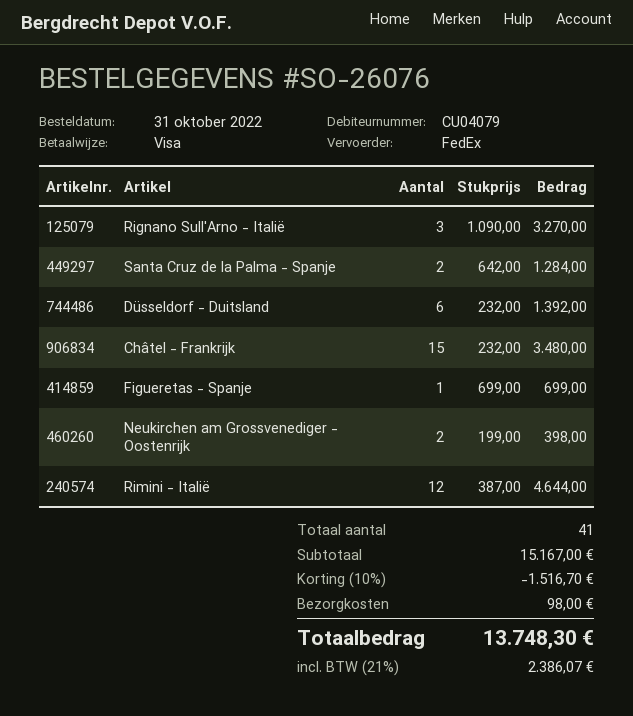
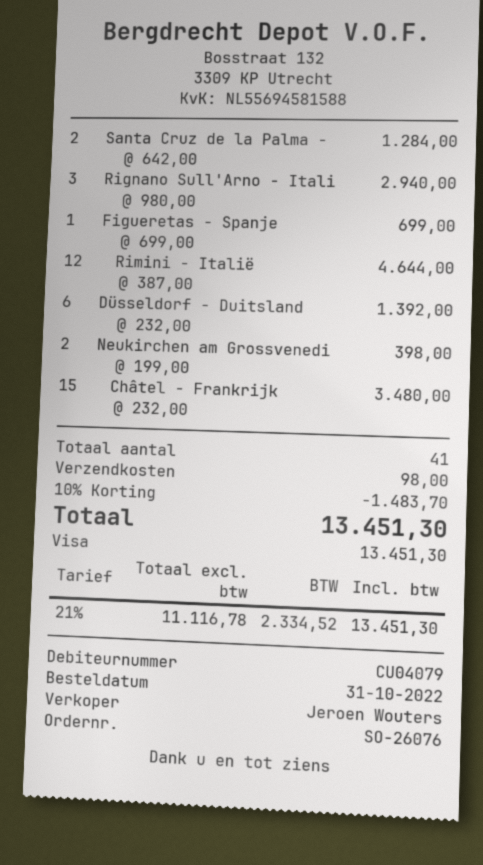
Rignano Sull'Arno - Italië: 3 x 1090.00 = 3270.00 -> 3 x 980.00 = 2940.00
discount: 10% = 1516.70 -> 10% = 1483.70
tax: 21% = 2386.07 -> 21% = 2334.52
total: 13748.30 -> 13451.30

